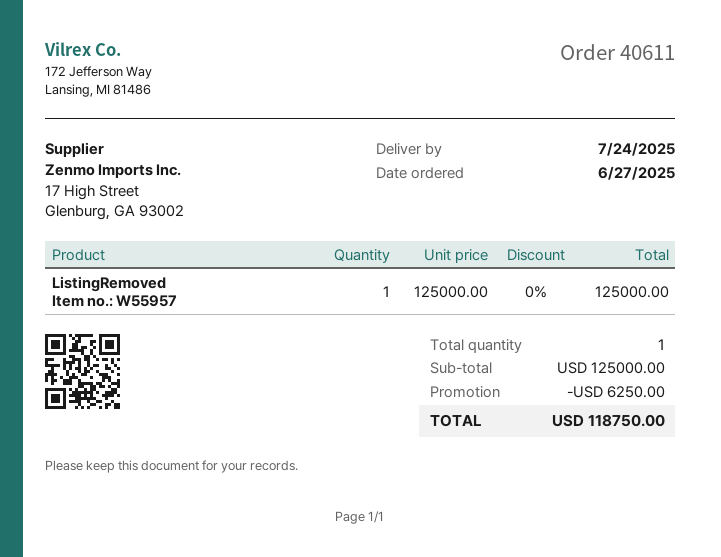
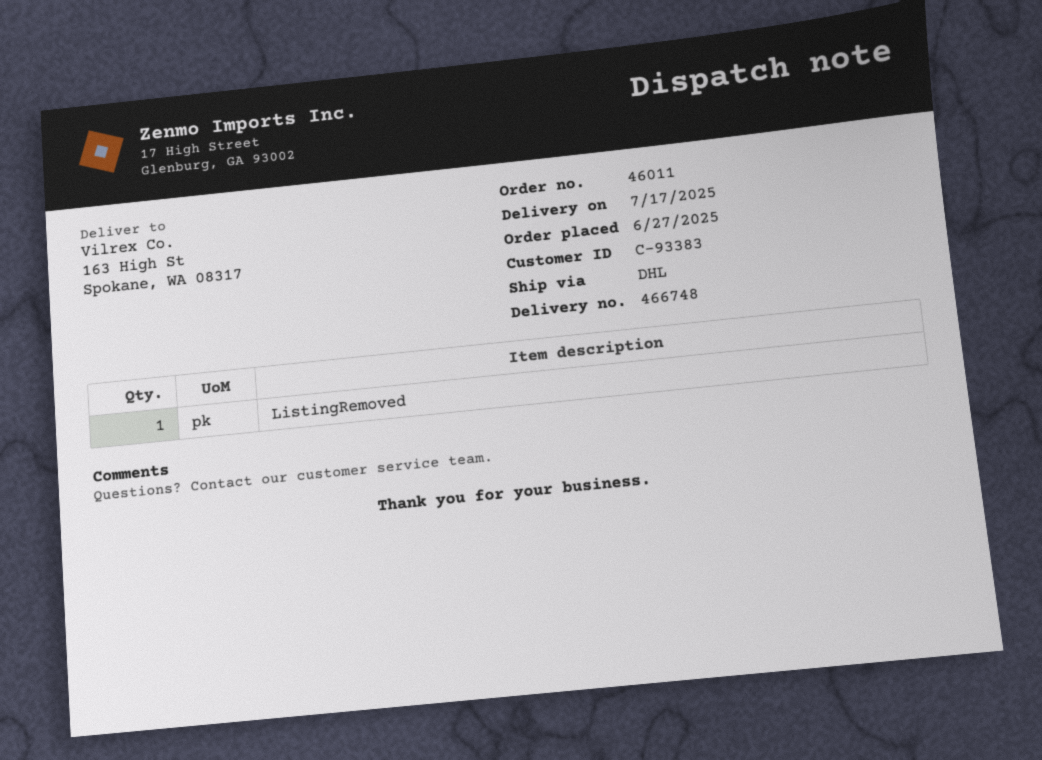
order number: 40611 -> 46011
delivery date: 2025-07-24 -> 2025-07-17

